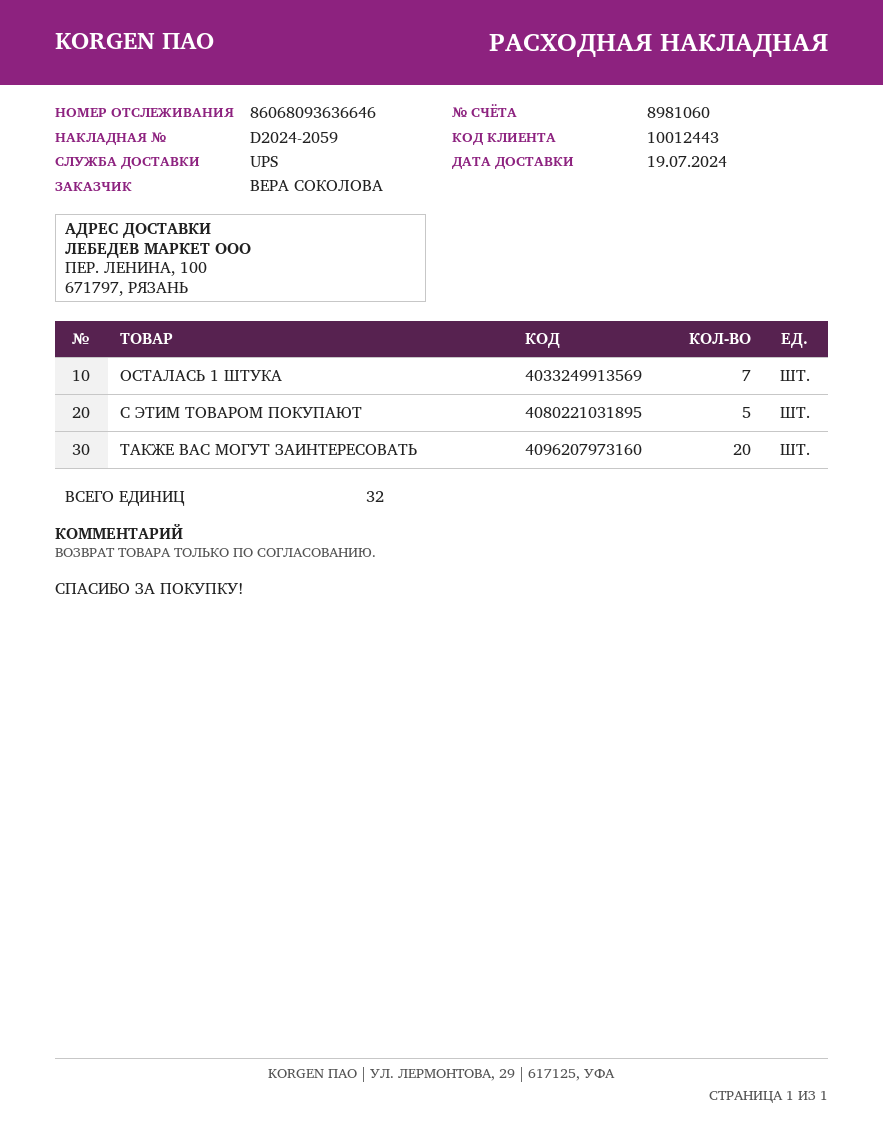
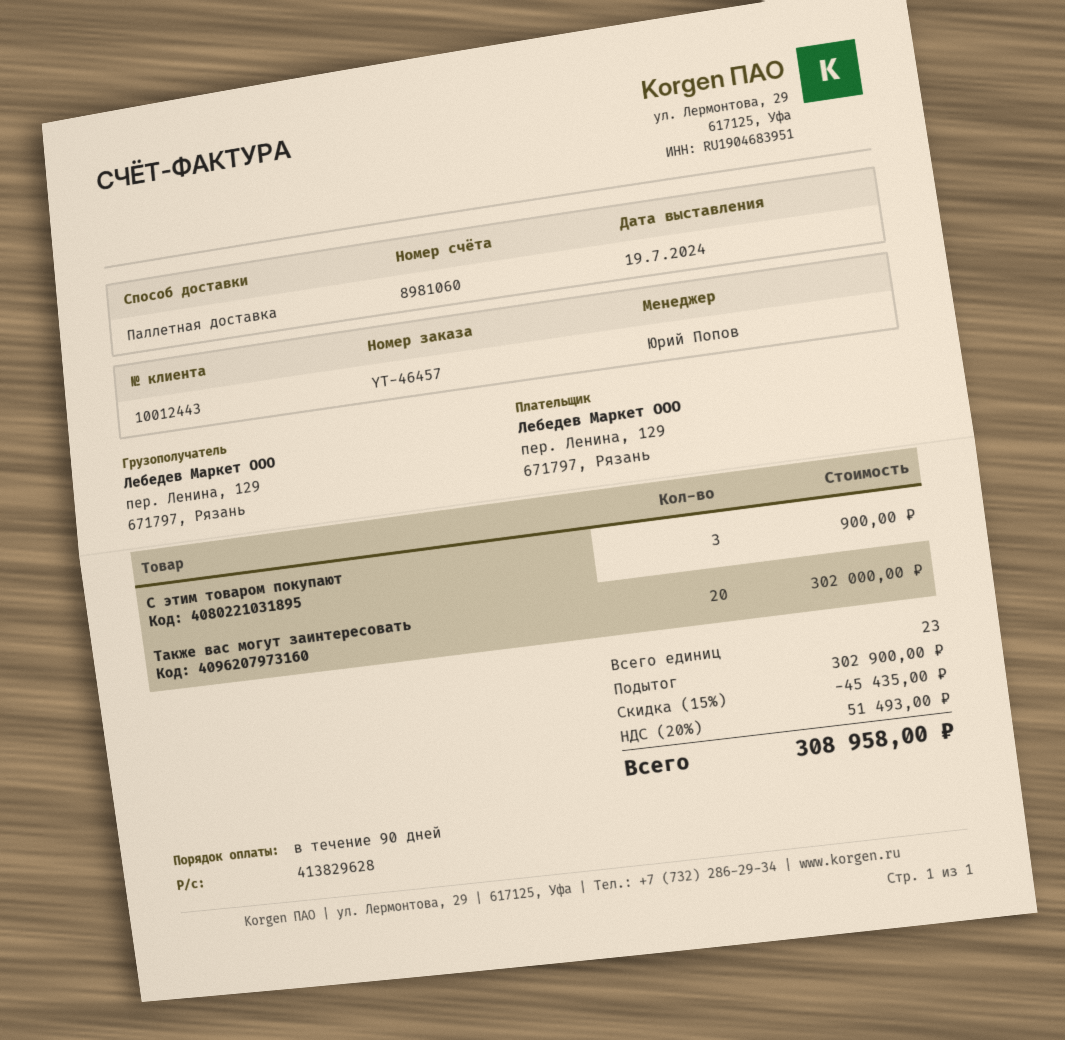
shipping method: UPS -> pallet freight
ship to: ПЕР. ЛЕНИНА, 100, 671797, РЯЗАНЬ -> пер. Ленина, 129, 671797, Рязань
ОСТАЛАСЬ 1 ШТУКА: 7 -> none
С ЭТИМ ТОВАРОМ ПОКУПАЮТ: 5 -> 3
total quantity: 32 -> 23

